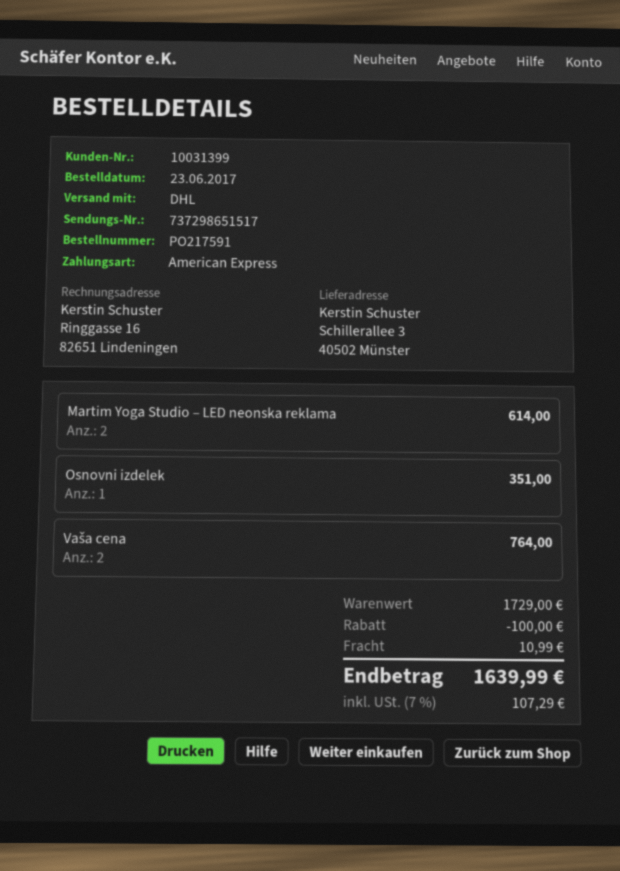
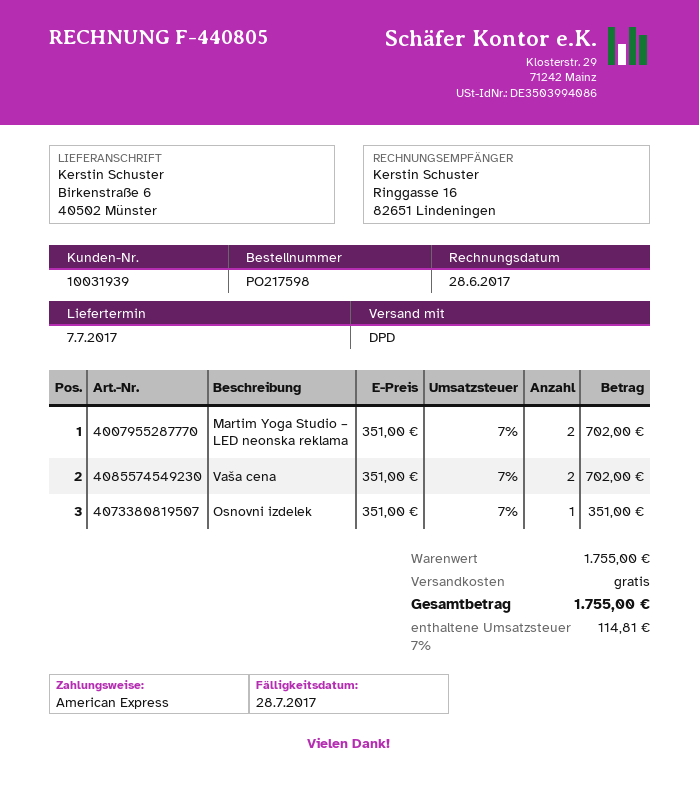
order number: PO217591 -> PO217598
customer number: 10031399 -> 10031939
shipping method: DHL -> DPD
ship to: Schillerallee 3, 40502 Münster -> Birkenstraße 6, 40502 Münster
Martim Yoga Studio – LED neonska reklama: 2 for 614.00 -> 2 for 702.00
Vaša cena: 2 for 764.00 -> 2 for 702.00
subtotal: 1729.00 -> 1755.00
discount: 100.00 -> none
shipping: 10.99 -> 0.00
tax: 7% = 107.29 -> 7% = 114.81
total: 1639.99 -> 1755.00

